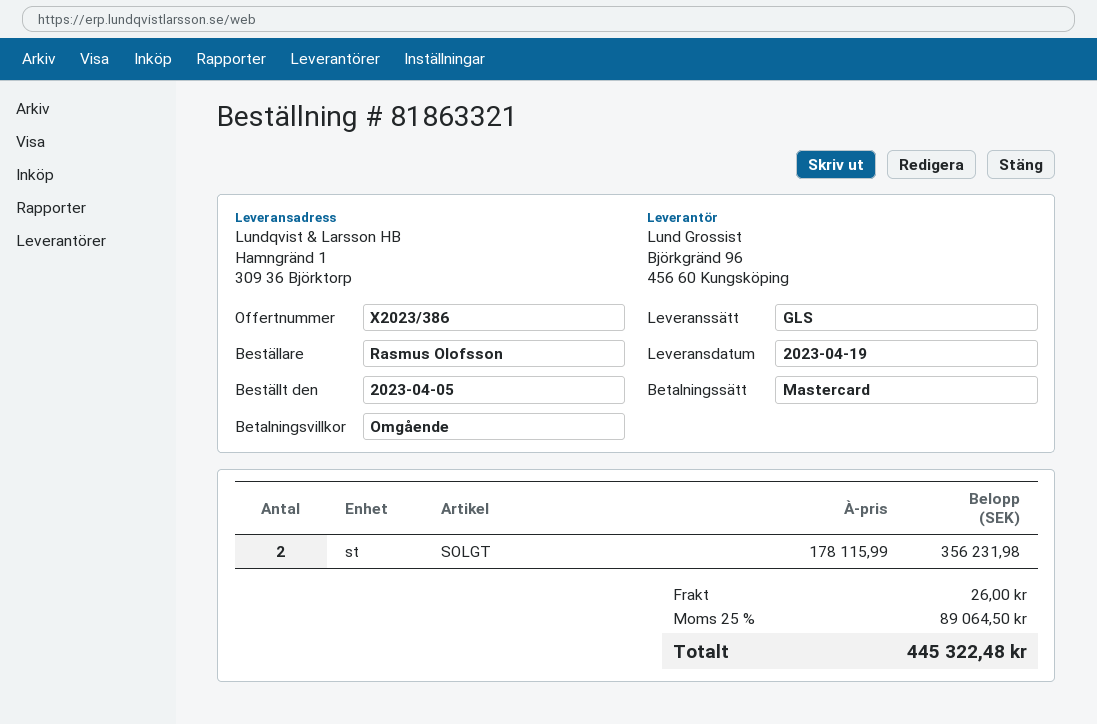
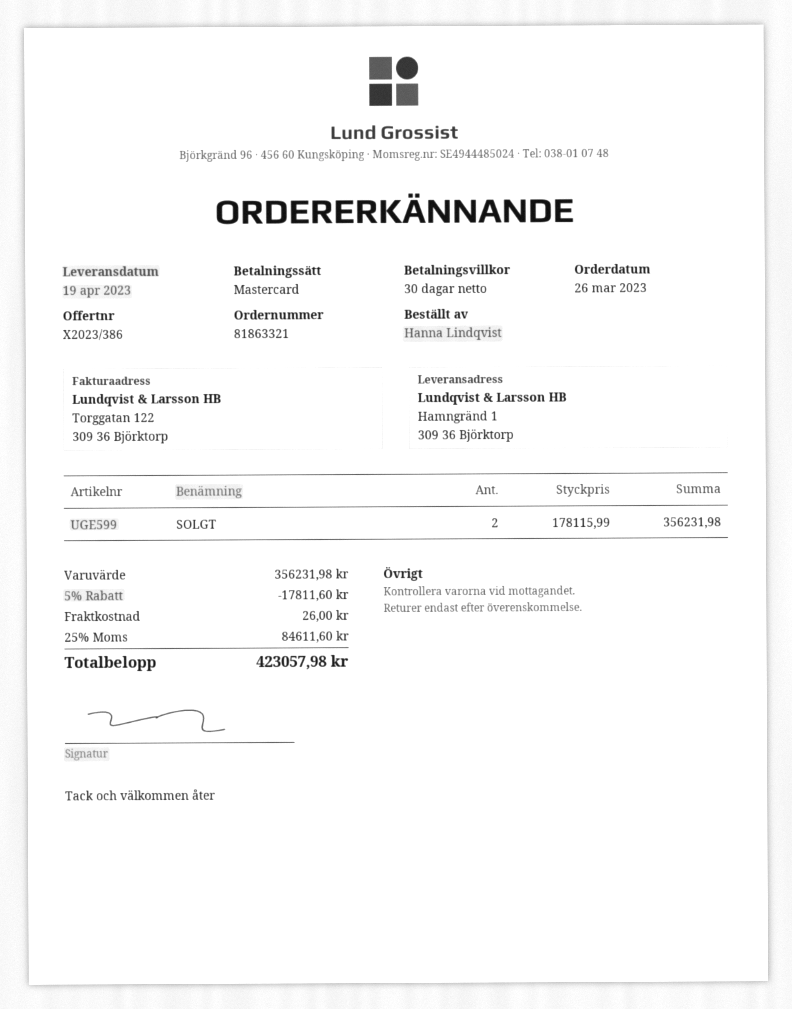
order date: 2023-04-05 -> 2023-03-26
payment terms: on receipt -> 30 days
ordered by: Rasmus Olofsson -> Hanna Lindqvist
discount: none -> 5% = 17811.60
tax: 25% = 89064.50 -> 25% = 84611.60
total: 445322.48 -> 423057.98

